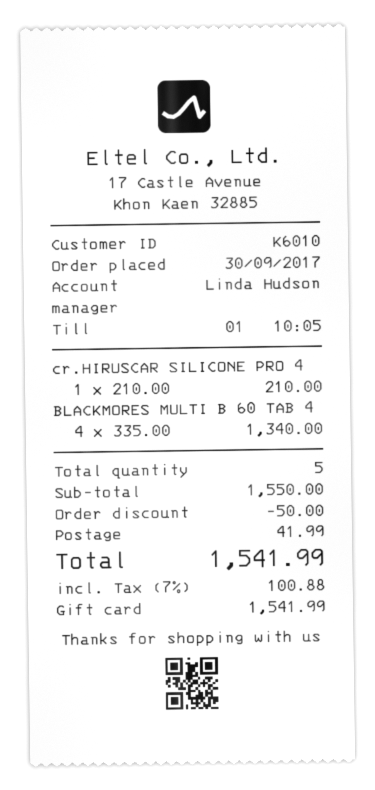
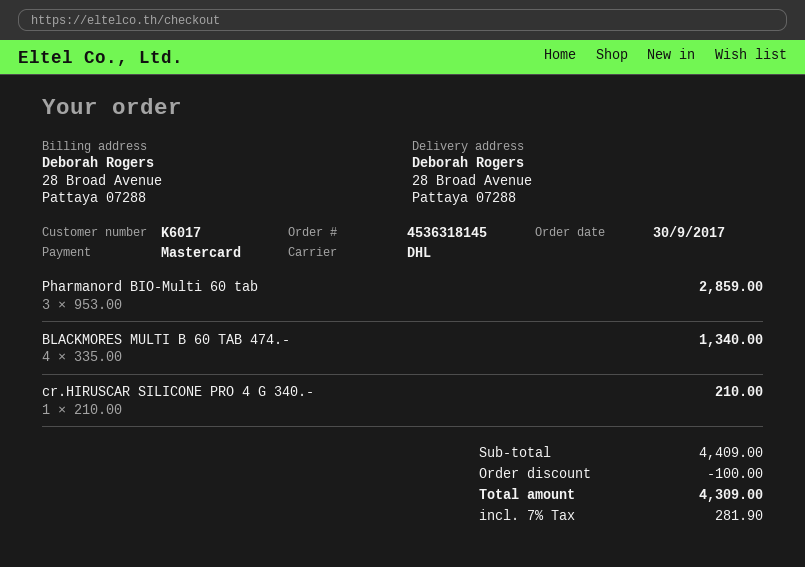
customer number: K6010 -> K6017
payment method: gift card -> Mastercard
Pharmanord BIO-Multi 60 tab: none -> 3 x 953.00 = 2859.00
subtotal: 1550.00 -> 4409.00
discount: 50.00 -> 100.00
shipping: 41.99 -> none
tax: 7% = 100.88 -> 7% = 281.90
total: 1541.99 -> 4309.00

